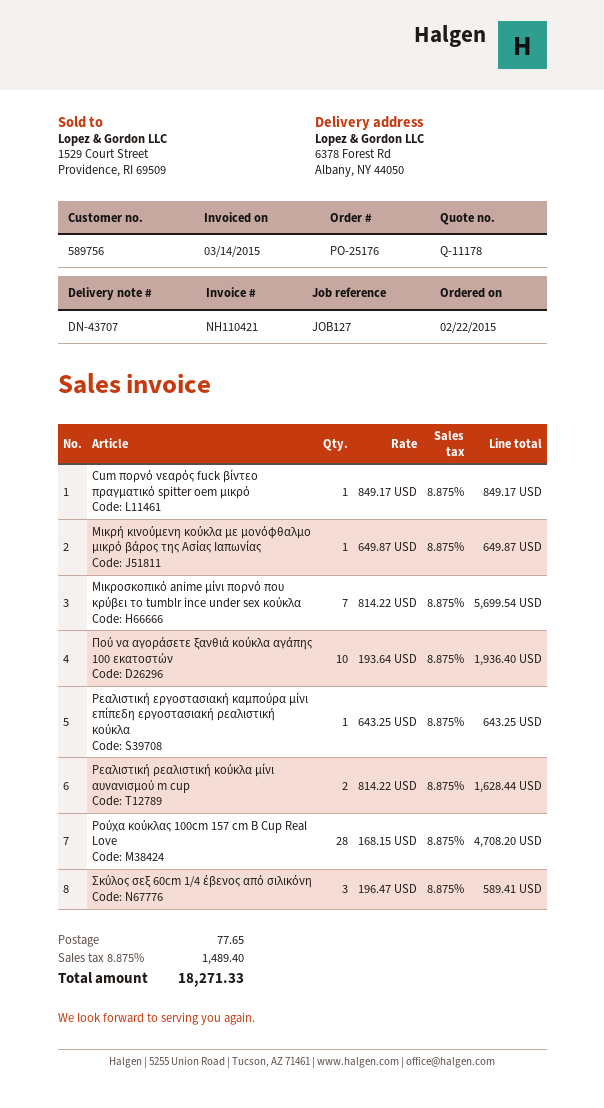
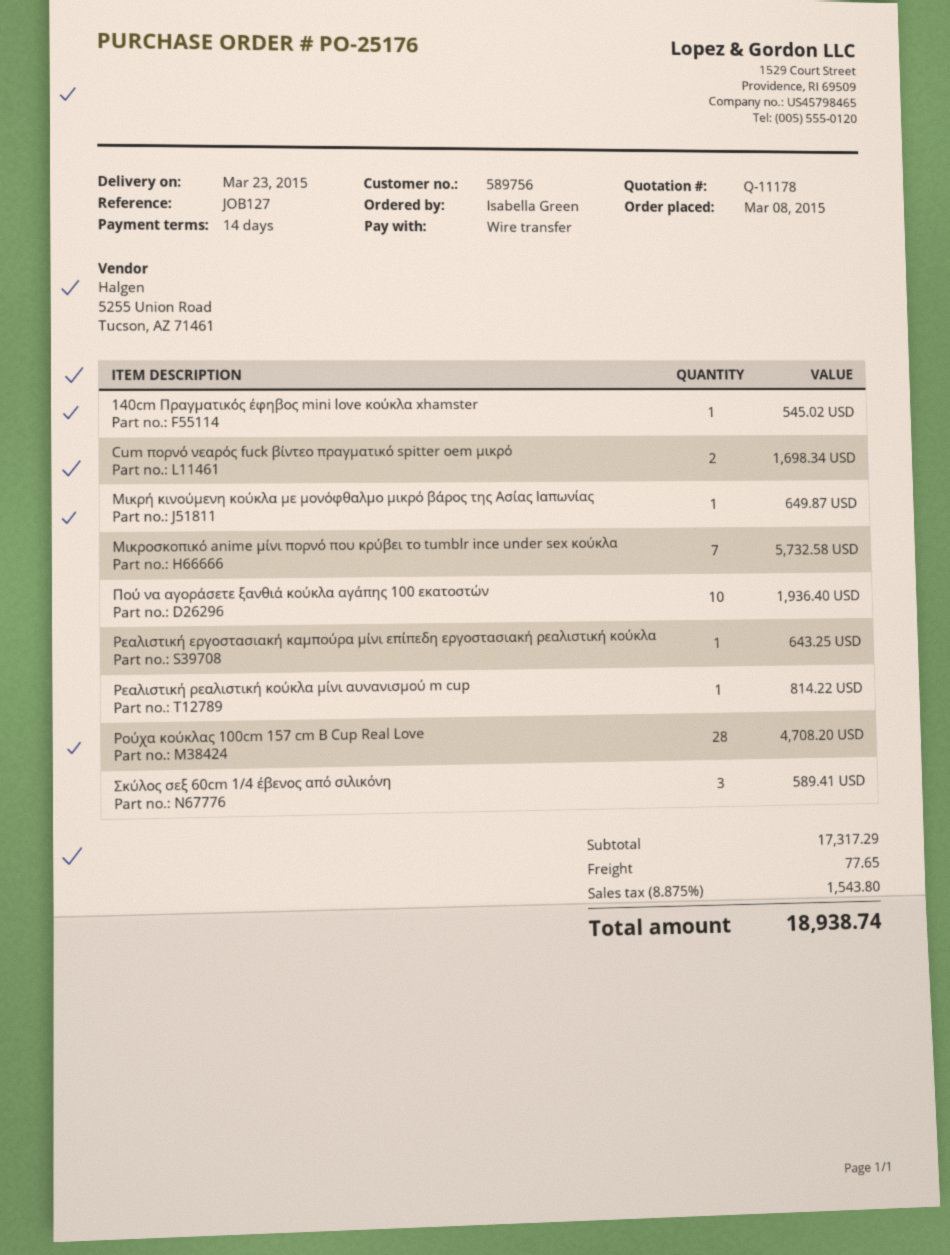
order date: 2015-02-22 -> 2015-03-08
Cum πορνό νεαρός fuck βίντεο πραγματικό spitter oem μικρό: 1 for 849.17 -> 2 for 1698.34
Μικροσκοπικό anime μίνι πορνό που κρύβει το tumblr ince under sex κούκλα: 7 for 5699.54 -> 7 for 5732.58
Ρεαλιστική ρεαλιστική κούκλα μίνι αυνανισμού m cup: 2 for 1628.44 -> 1 for 814.22
140cm Πραγματικός έφηβος mini love κούκλα xhamster: none -> 1 for 545.02
tax: 8.875% = 1489.40 -> 8.875% = 1543.80
total: 18271.33 -> 18938.74

